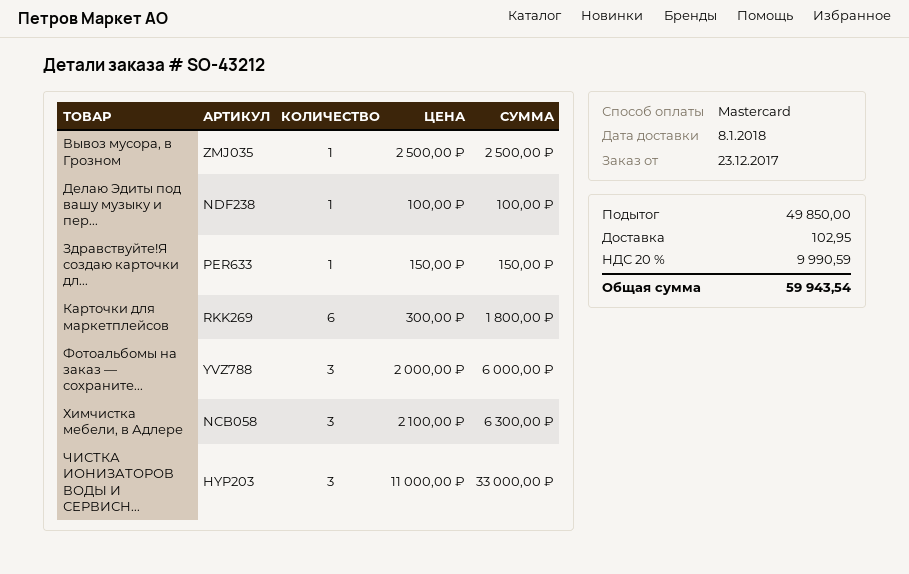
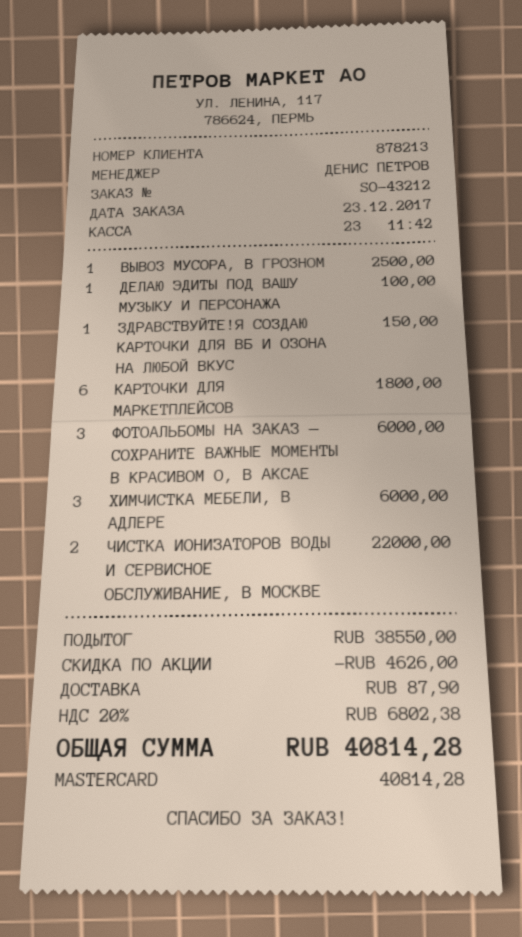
Химчистка мебели, в Адлере: 3 for 6300.00 -> 3 for 6000.00
ЧИСТКА ИОНИЗАТОРОВ ВОДЫ И СЕРВИСН...: 3 for 33000.00 -> 2 for 22000.00
subtotal: 49850.00 -> 38550.00
discount: none -> 4626.00
shipping: 102.95 -> 87.90
tax: 20% = 9990.59 -> 20% = 6802.38
total: 59943.54 -> 40814.28

